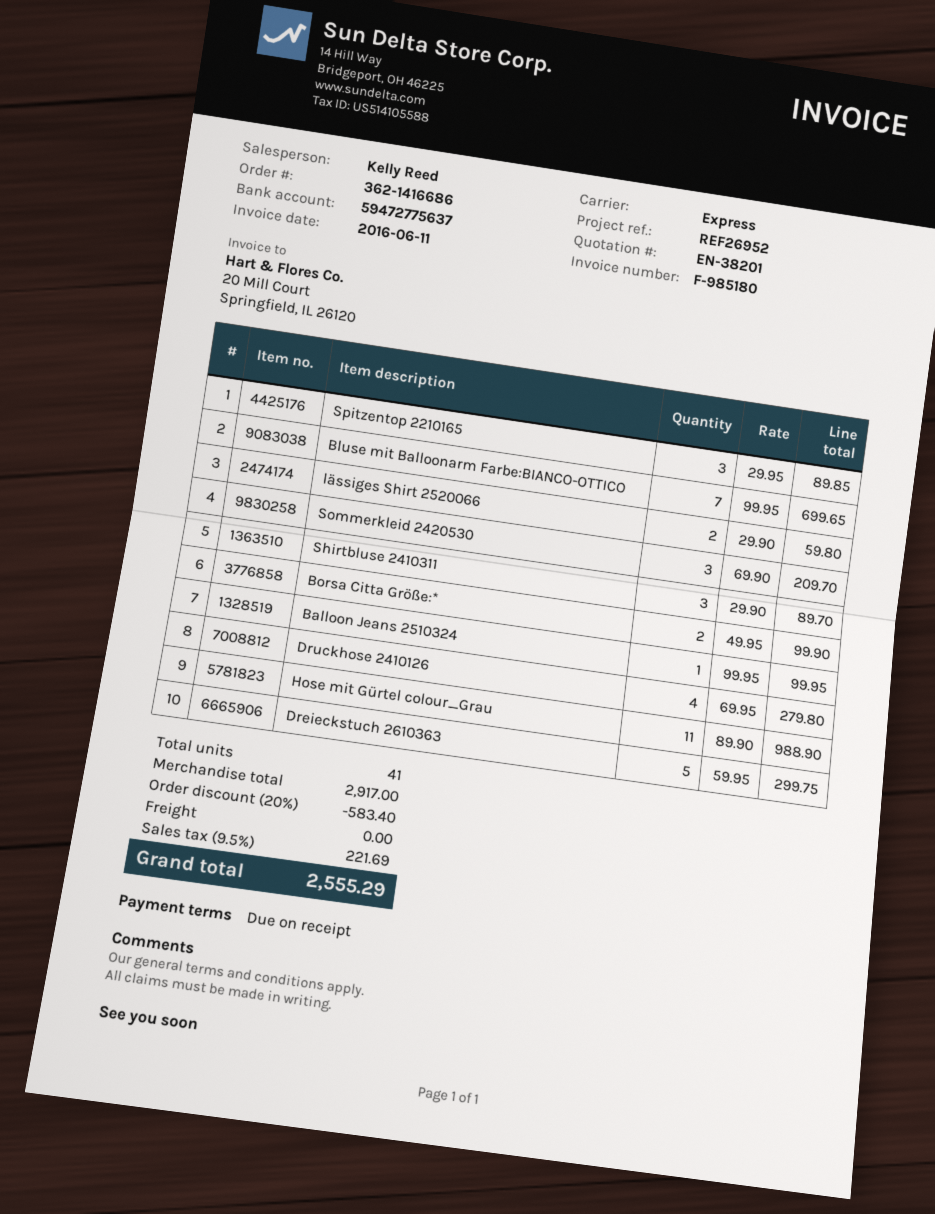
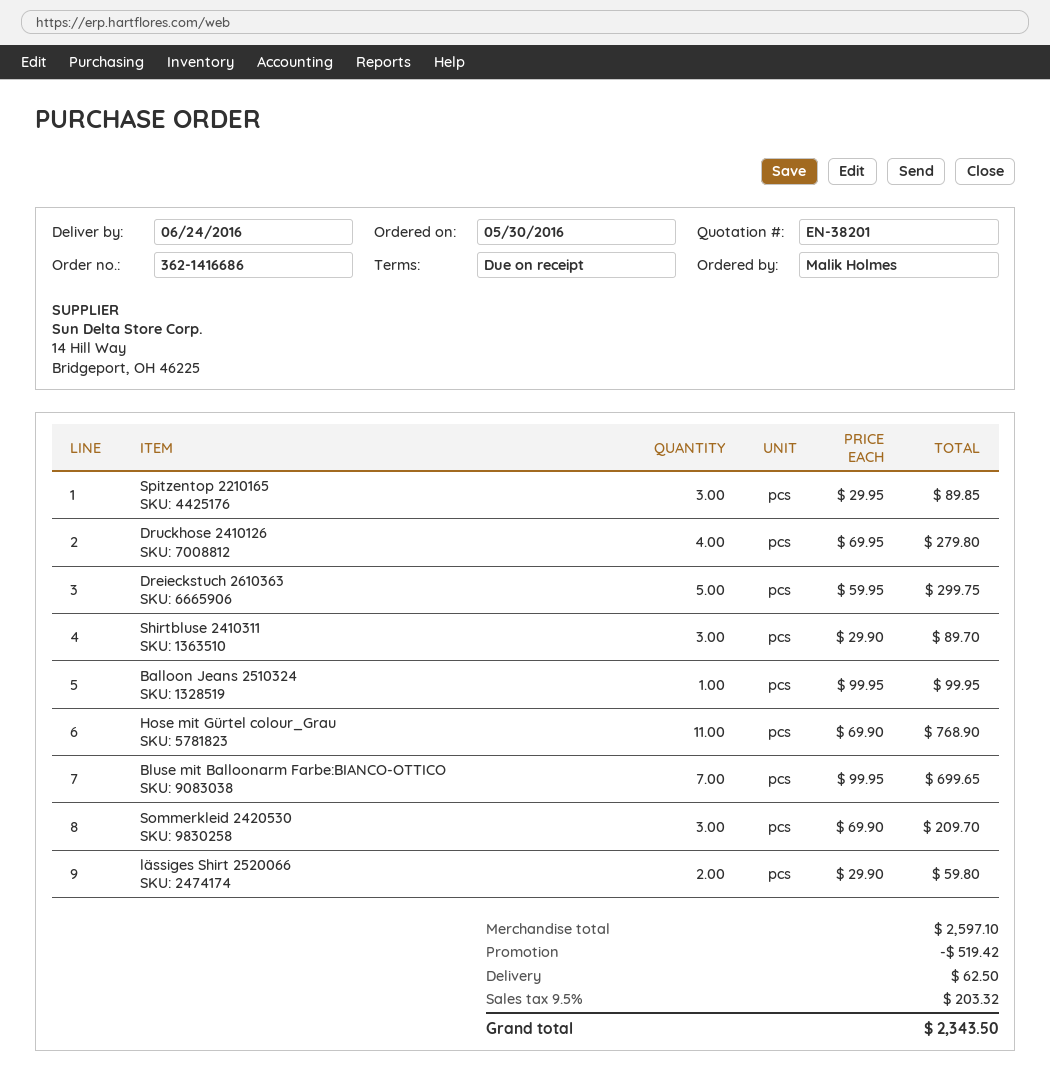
Borsa Citta Größe:*: 2 x 49.95 = 99.90 -> none
Hose mit Gürtel colour_Grau: 11 x 89.90 = 988.90 -> 11 x 69.90 = 768.90
subtotal: 2917.00 -> 2597.10
discount: 583.40 -> 519.42
shipping: 0.00 -> 62.50
tax: 9.5% = 221.69 -> 9.5% = 203.32
total: 2555.29 -> 2343.50

